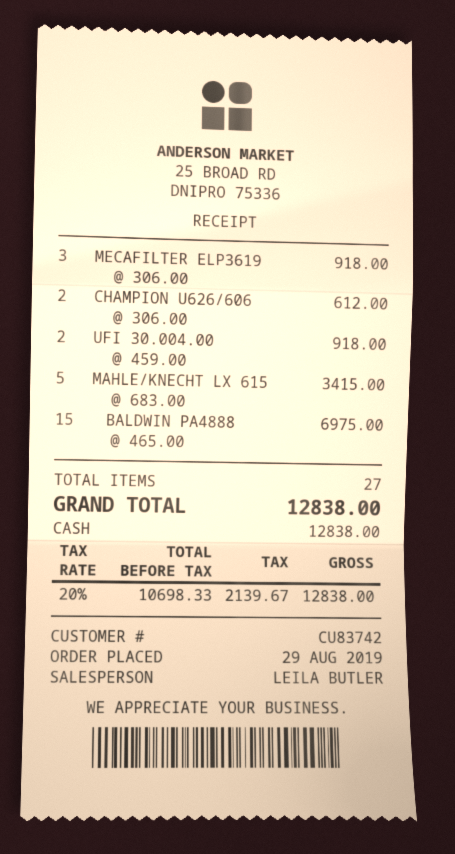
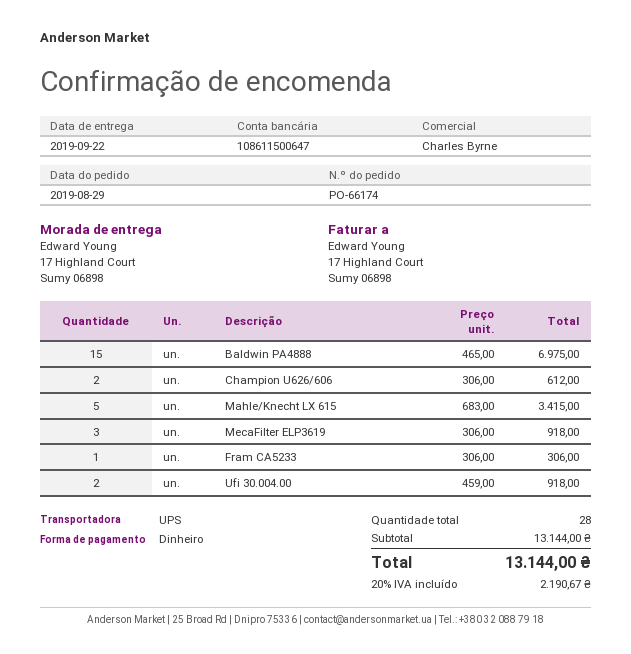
sales rep: LEILA BUTLER -> Charles Byrne
Fram CA5233: none -> 1 x 306.00 = 306.00
total quantity: 27 -> 28
tax: 20% = 2139.67 -> 20% = 2190.67
total: 12838.00 -> 13144.00

